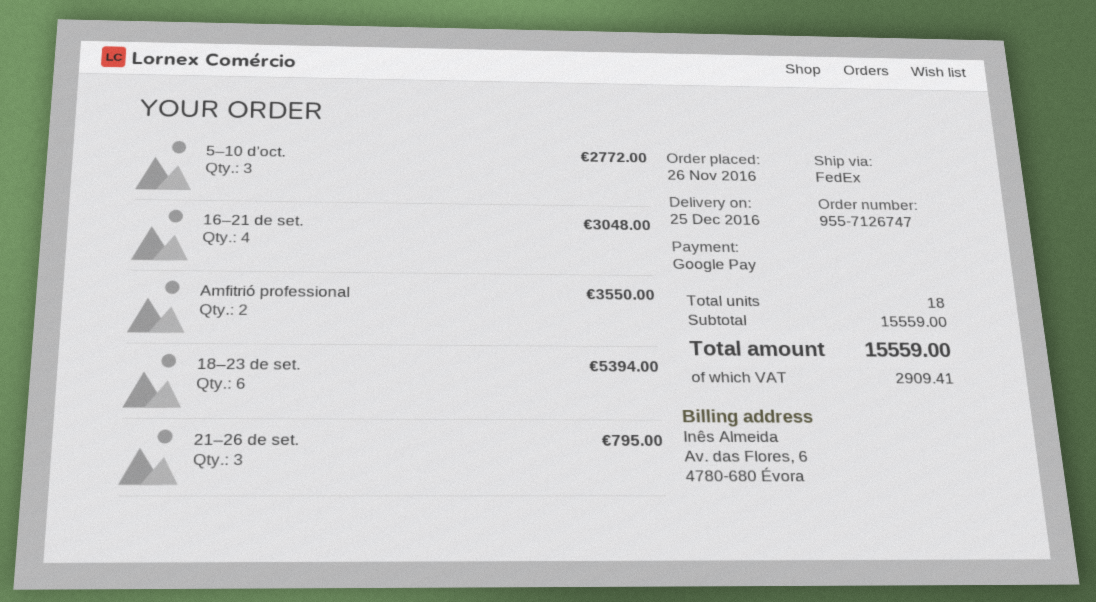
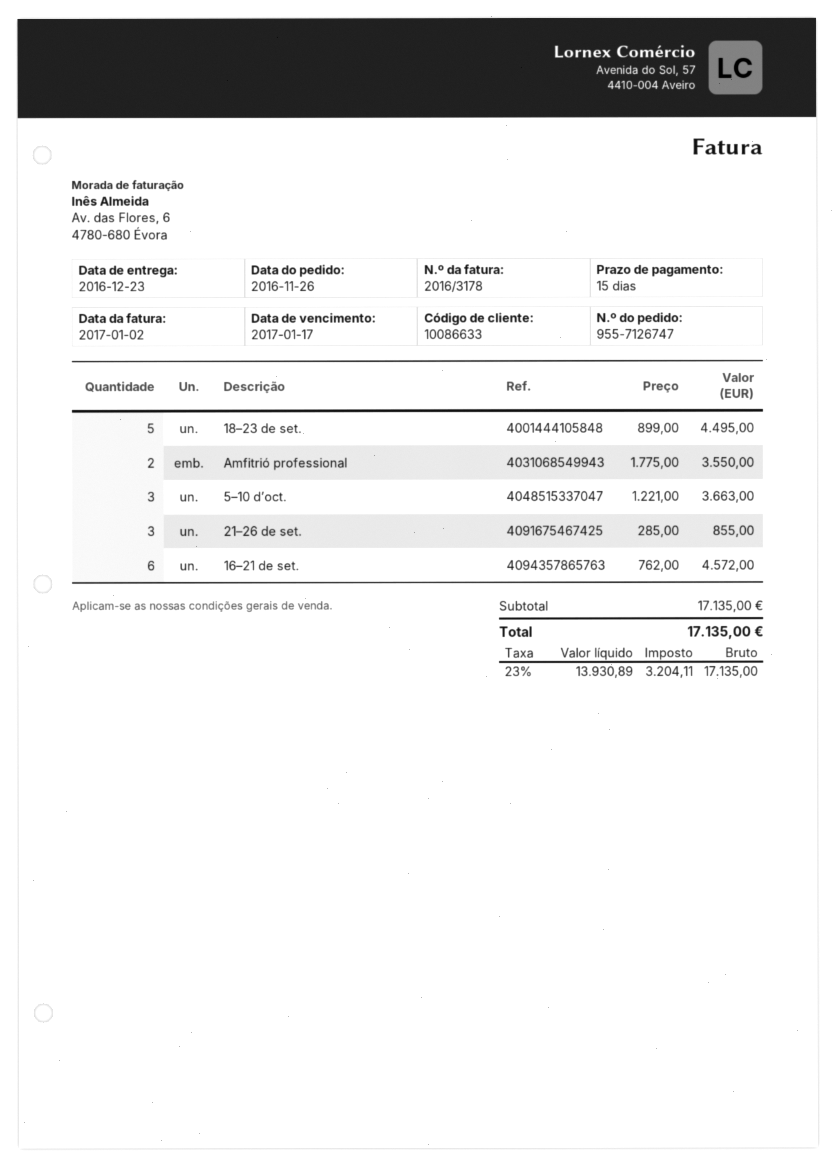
delivery date: 2016-12-25 -> 2016-12-23
5–10 d’oct.: 3 for 2772.00 -> 3 for 3663.00
16–21 de set.: 4 for 3048.00 -> 6 for 4572.00
18–23 de set.: 6 for 5394.00 -> 5 for 4495.00
21–26 de set.: 3 for 795.00 -> 3 for 855.00
subtotal: 15559.00 -> 17135.00
tax: 2909.41 -> 3204.11
total: 15559.00 -> 17135.00

